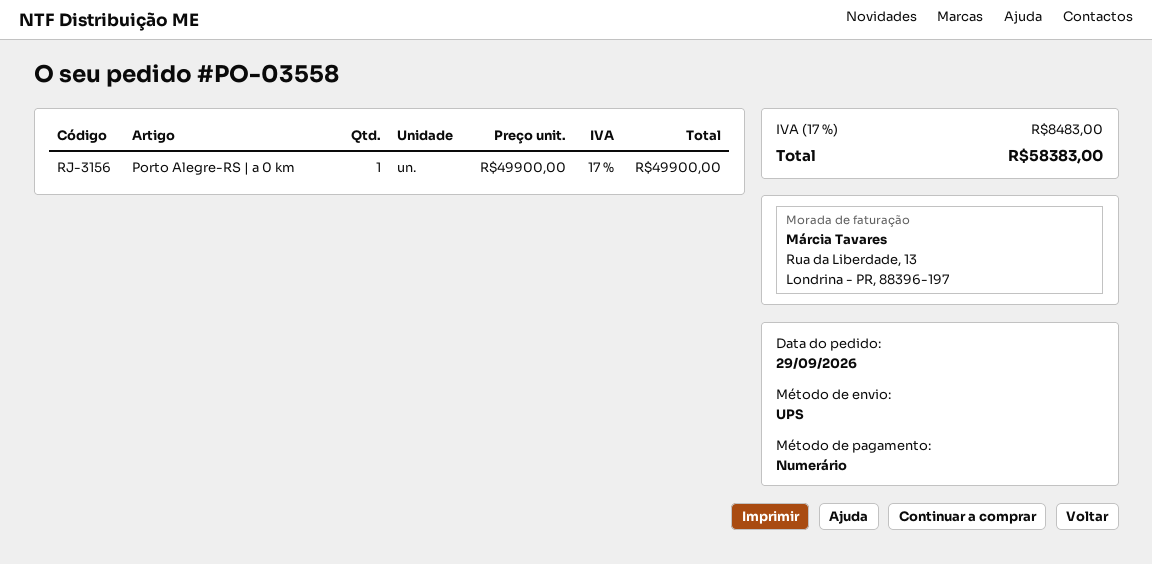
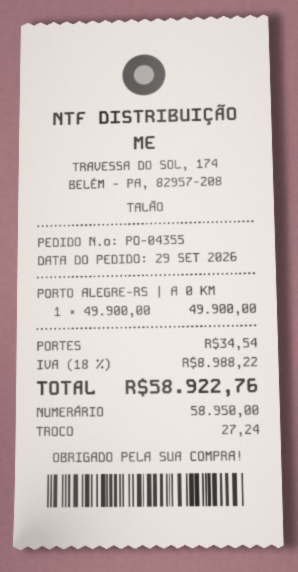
order number: PO-03558 -> PO-04355
shipping: none -> 34.54
tax: 17% = 8483.00 -> 18% = 8988.22
total: 58383.00 -> 58922.76

